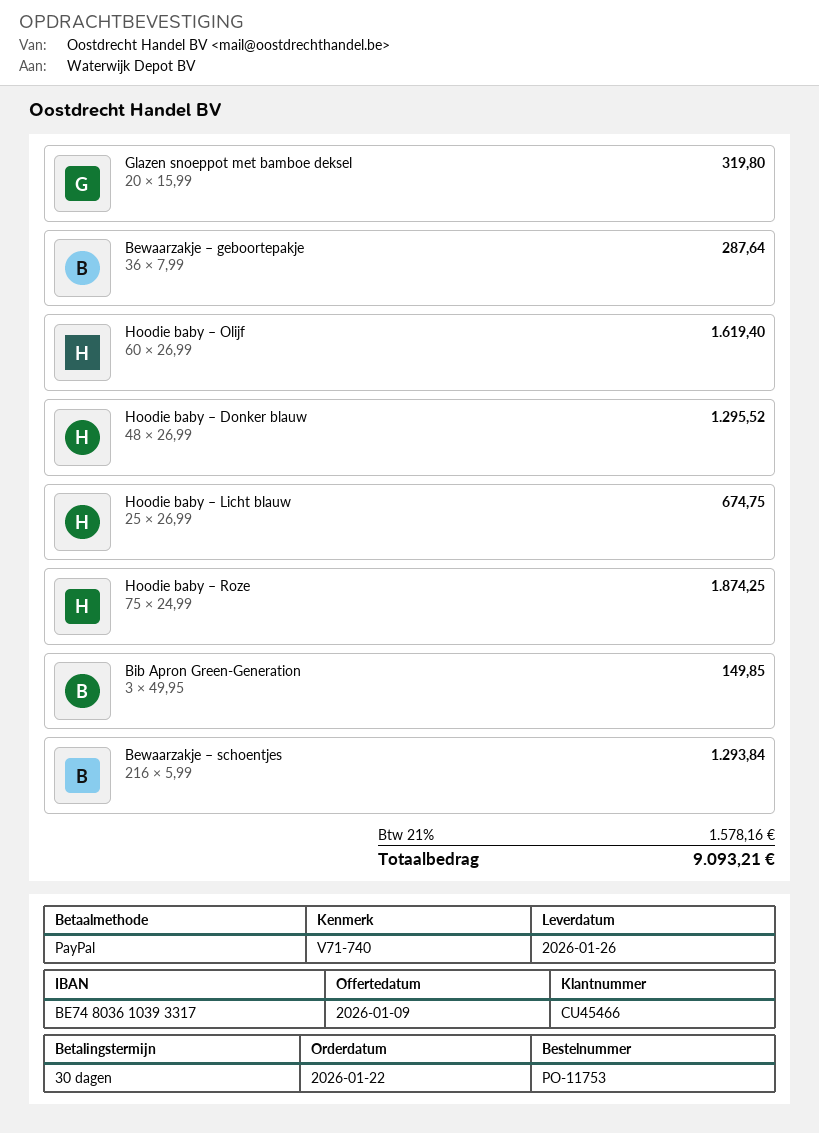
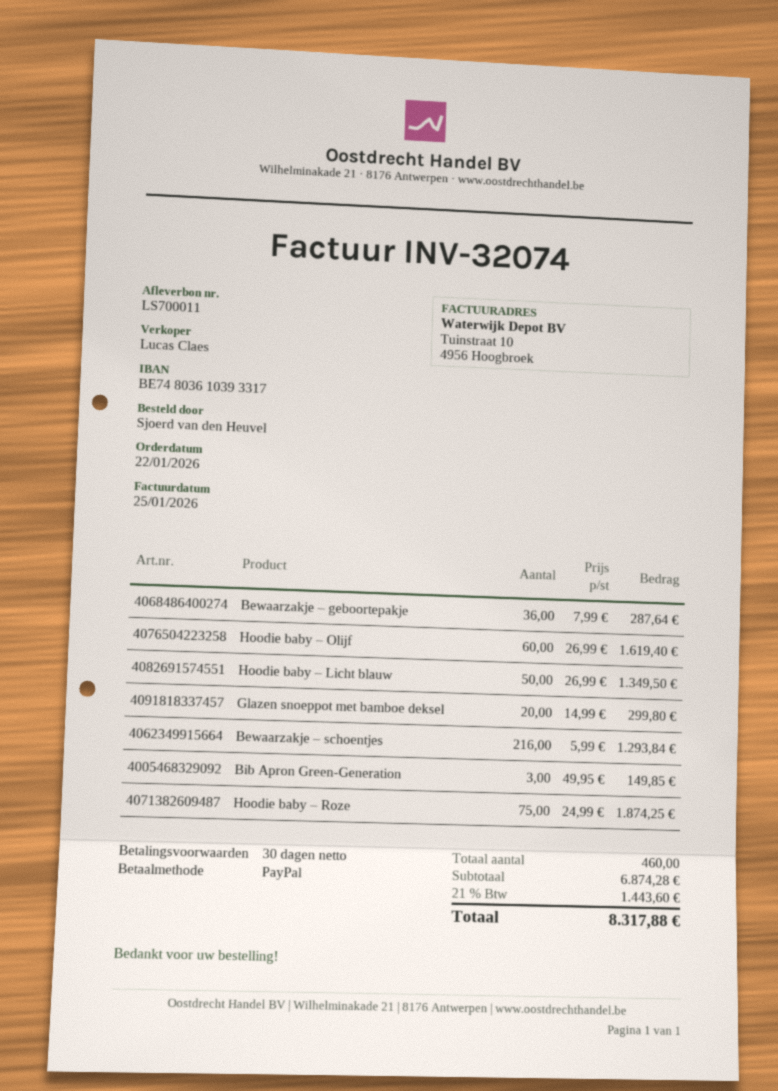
Glazen snoeppot met bamboe deksel: 20 x 15.99 = 319.80 -> 20 x 14.99 = 299.80
Hoodie baby – Donker blauw: 48 x 26.99 = 1295.52 -> none
Hoodie baby – Licht blauw: 25 x 26.99 = 674.75 -> 50 x 26.99 = 1349.50
tax: 21% = 1578.16 -> 21% = 1443.60
total: 9093.21 -> 8317.88

